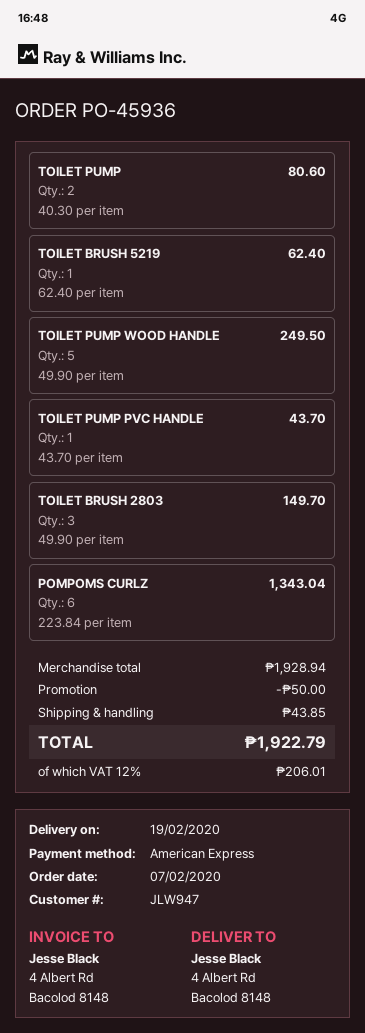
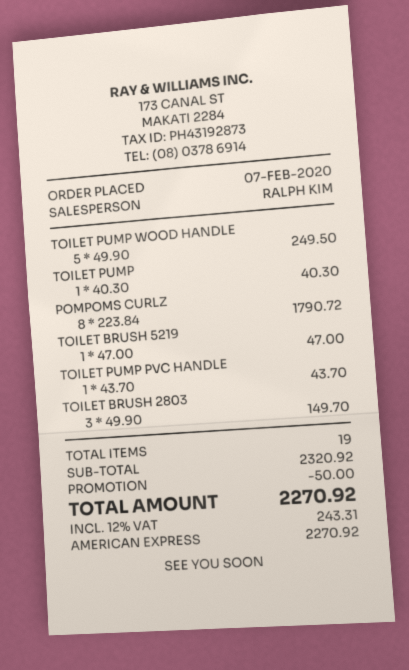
TOILET PUMP: 2 x 40.30 = 80.60 -> 1 x 40.30 = 40.30
TOILET BRUSH 5219: 1 x 62.40 = 62.40 -> 1 x 47.00 = 47.00
POMPOMS CURLZ: 6 x 223.84 = 1343.04 -> 8 x 223.84 = 1790.72
subtotal: 1928.94 -> 2320.92
shipping: 43.85 -> none
tax: 12% = 206.01 -> 12% = 243.31
total: 1922.79 -> 2270.92

